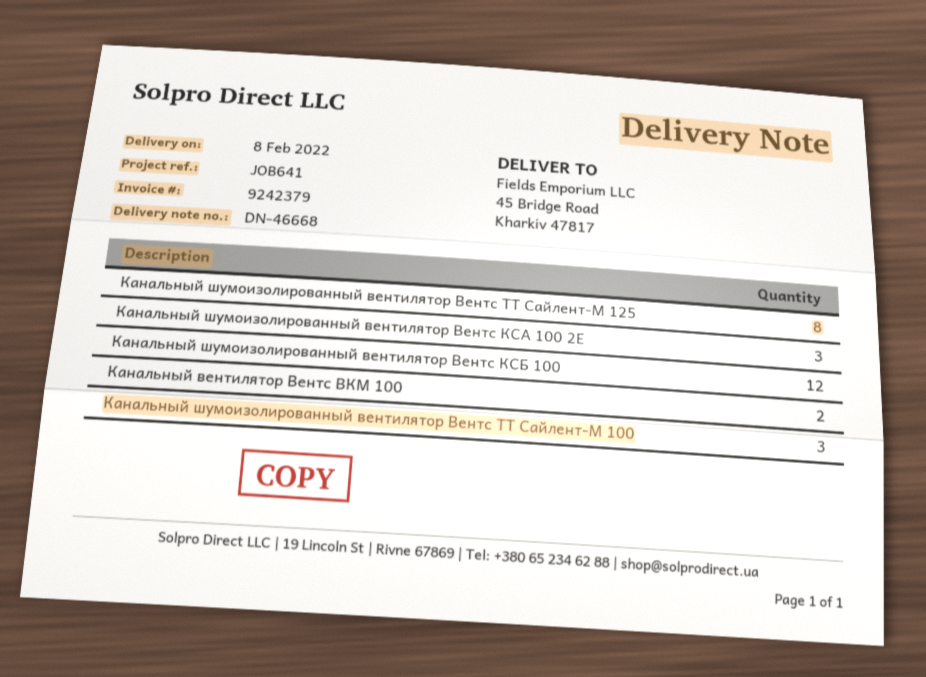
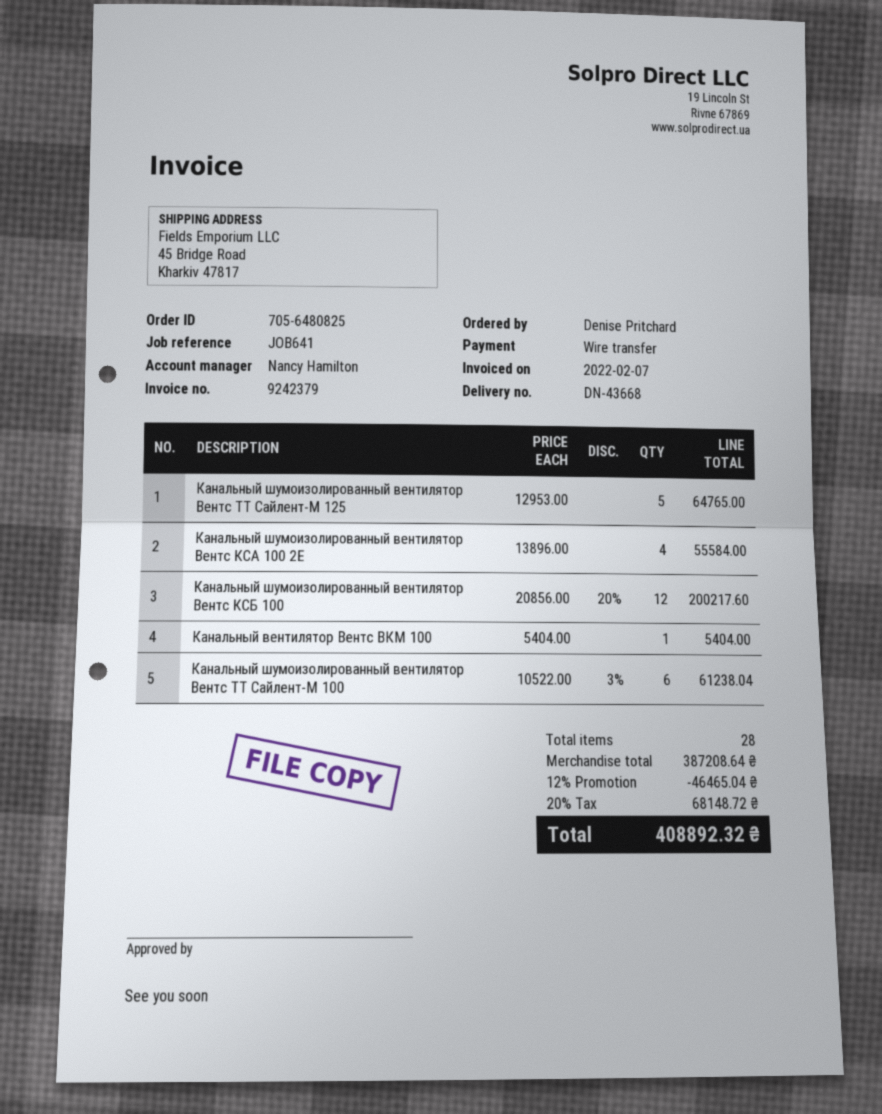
delivery note number: DN-46668 -> DN-43668
Канальный шумоизолированный вентилятор Вентс ТТ Сайлент-М 125: 8 -> 5
Канальный шумоизолированный вентилятор Вентс КСА 100 2Е: 3 -> 4
Канальный вентилятор Вентс ВКМ 100: 2 -> 1
Канальный шумоизолированный вентилятор Вентс ТТ Сайлент-М 100: 3 -> 6

